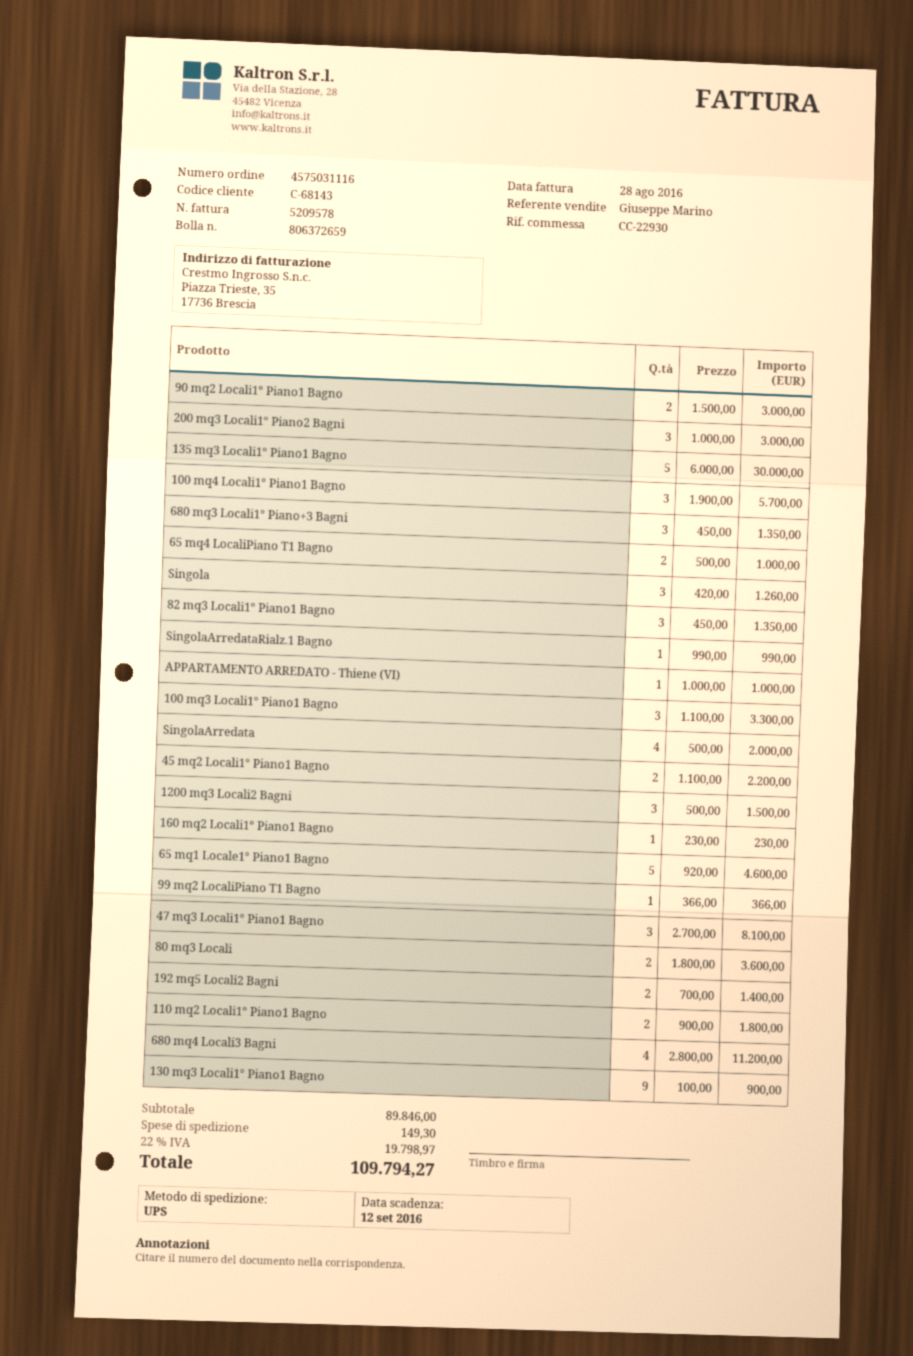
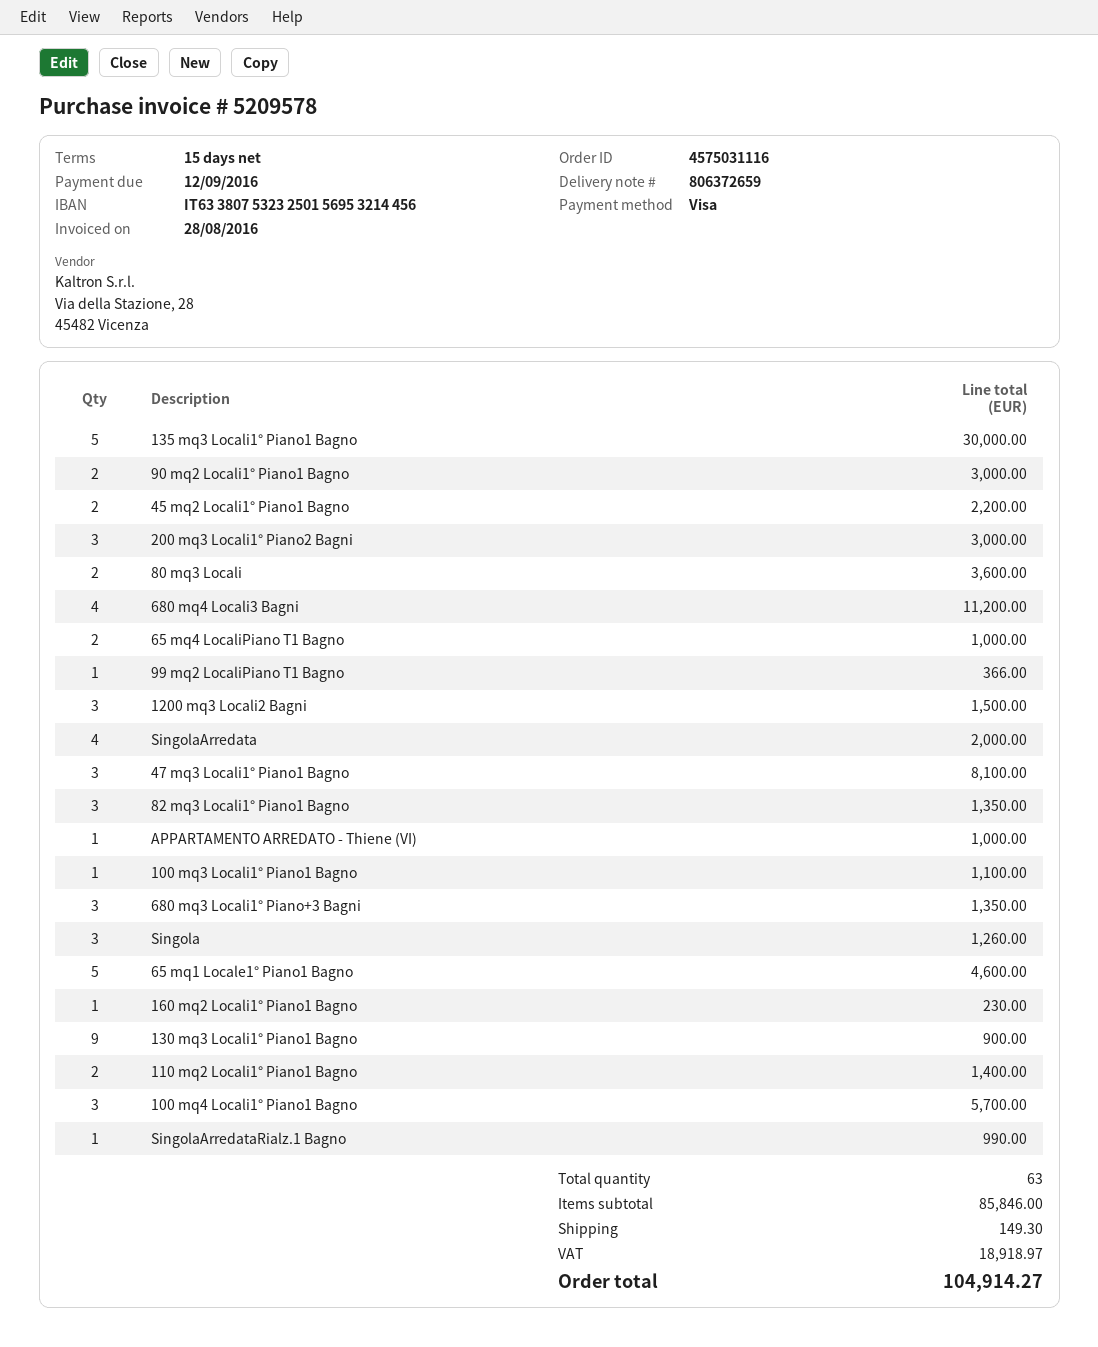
100 mq3 Locali1° Piano1 Bagno: 3 for 3300.00 -> 1 for 1100.00
192 mq5 Locali2 Bagni: 2 for 1400.00 -> none
110 mq2 Locali1° Piano1 Bagno: 2 for 1800.00 -> 2 for 1400.00
subtotal: 89846.00 -> 85846.00
tax: 19798.97 -> 18918.97
total: 109794.27 -> 104914.27

